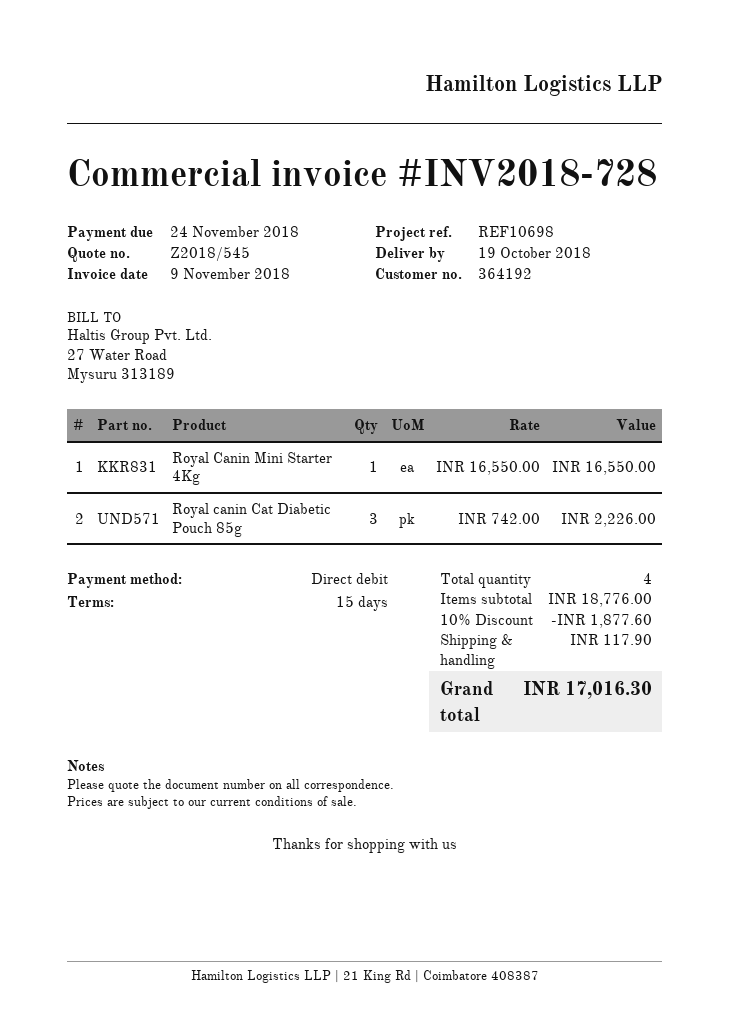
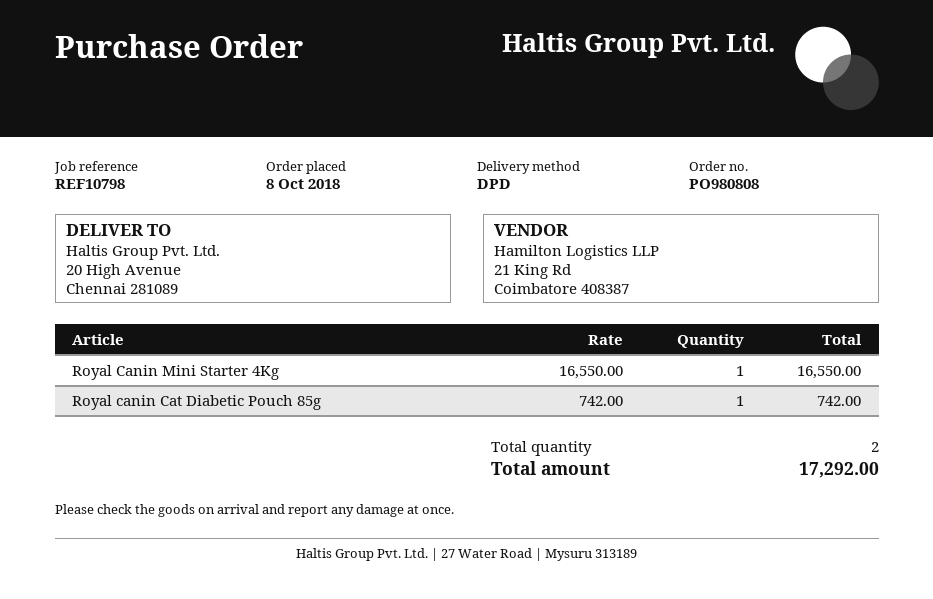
reference: REF10698 -> REF10798
Royal canin Cat Diabetic Pouch 85g: 3 x 742.00 = 2226.00 -> 1 x 742.00 = 742.00
total quantity: 4 -> 2
discount: 10% = 1877.60 -> none
shipping: 117.90 -> none
total: 17016.30 -> 17292.00

